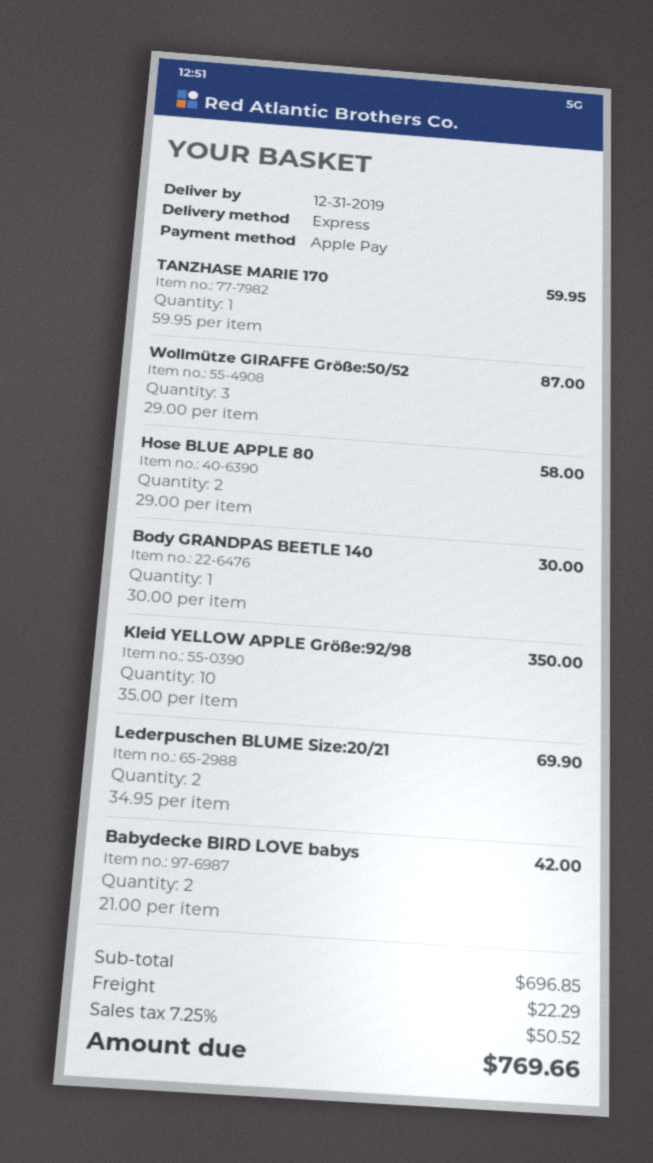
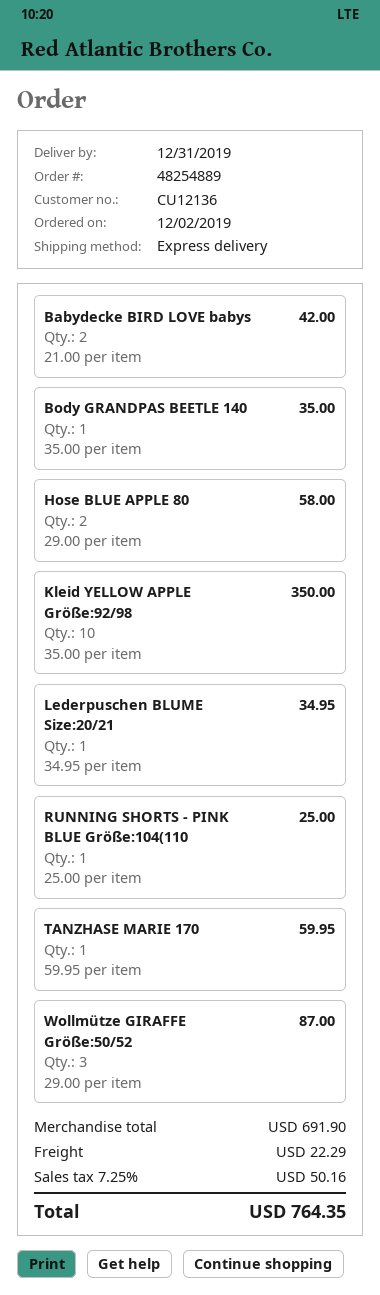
Body GRANDPAS BEETLE 140: 1 x 30.00 = 30.00 -> 1 x 35.00 = 35.00
Lederpuschen BLUME Size:20/21: 2 x 34.95 = 69.90 -> 1 x 34.95 = 34.95
RUNNING SHORTS - PINK BLUE Größe:104(110: none -> 1 x 25.00 = 25.00
subtotal: 696.85 -> 691.90
tax: 7.25% = 50.52 -> 7.25% = 50.16
total: 769.66 -> 764.35

